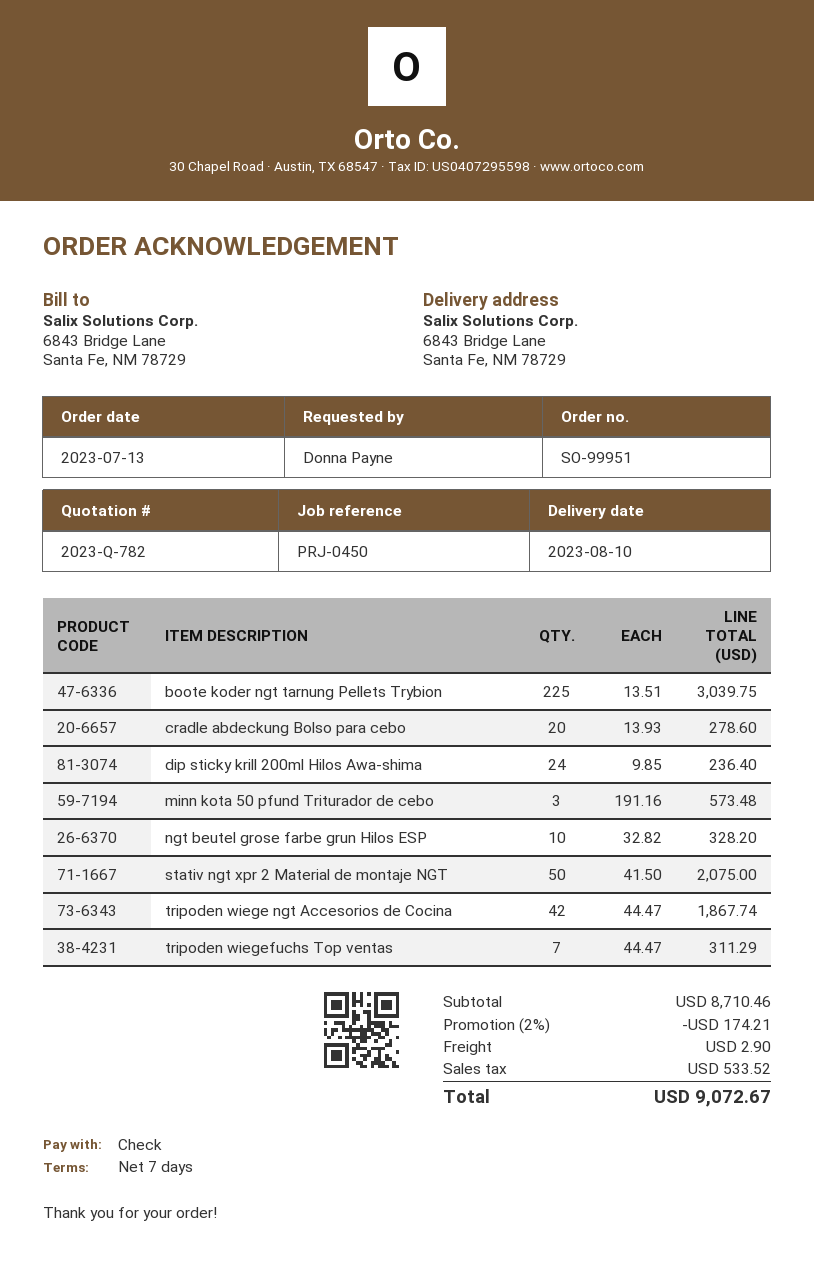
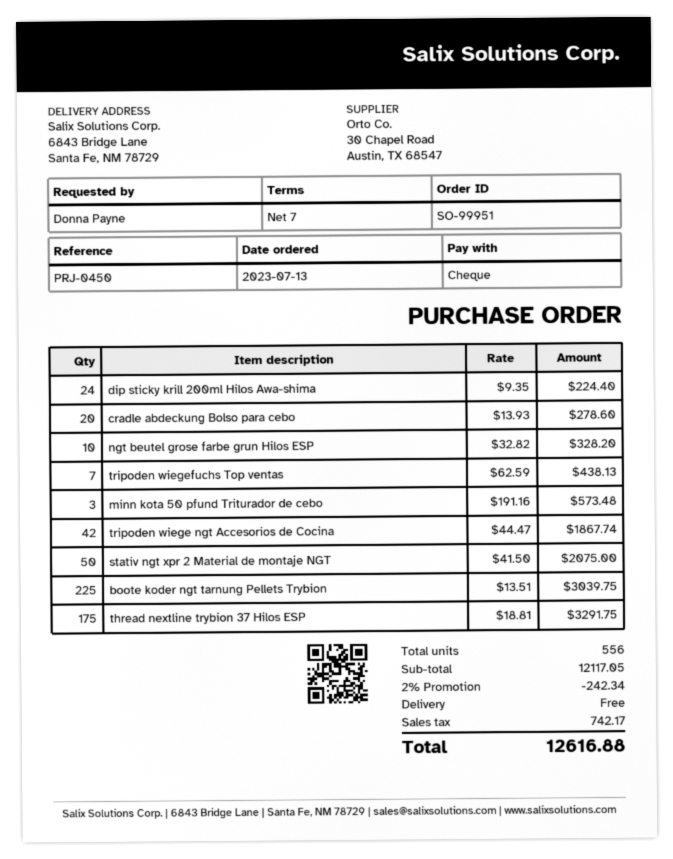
dip sticky krill 200ml Hilos Awa-shima: 24 x 9.85 = 236.40 -> 24 x 9.35 = 224.40
tripoden wiegefuchs Top ventas: 7 x 44.47 = 311.29 -> 7 x 62.59 = 438.13
thread nextline trybion 37 Hilos ESP: none -> 175 x 18.81 = 3291.75
subtotal: 8710.46 -> 12117.05
discount: 2% = 174.21 -> 2% = 242.34
shipping: 2.90 -> 0.00
tax: 533.52 -> 742.17
total: 9072.67 -> 12616.88

